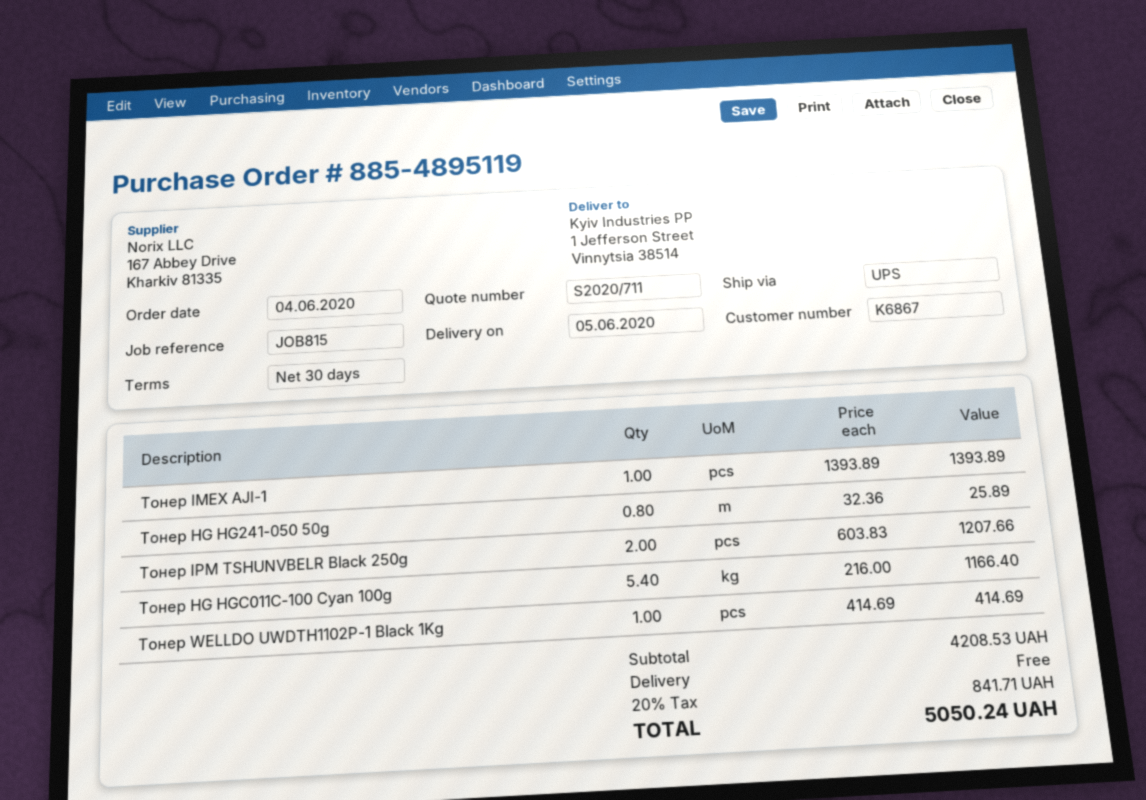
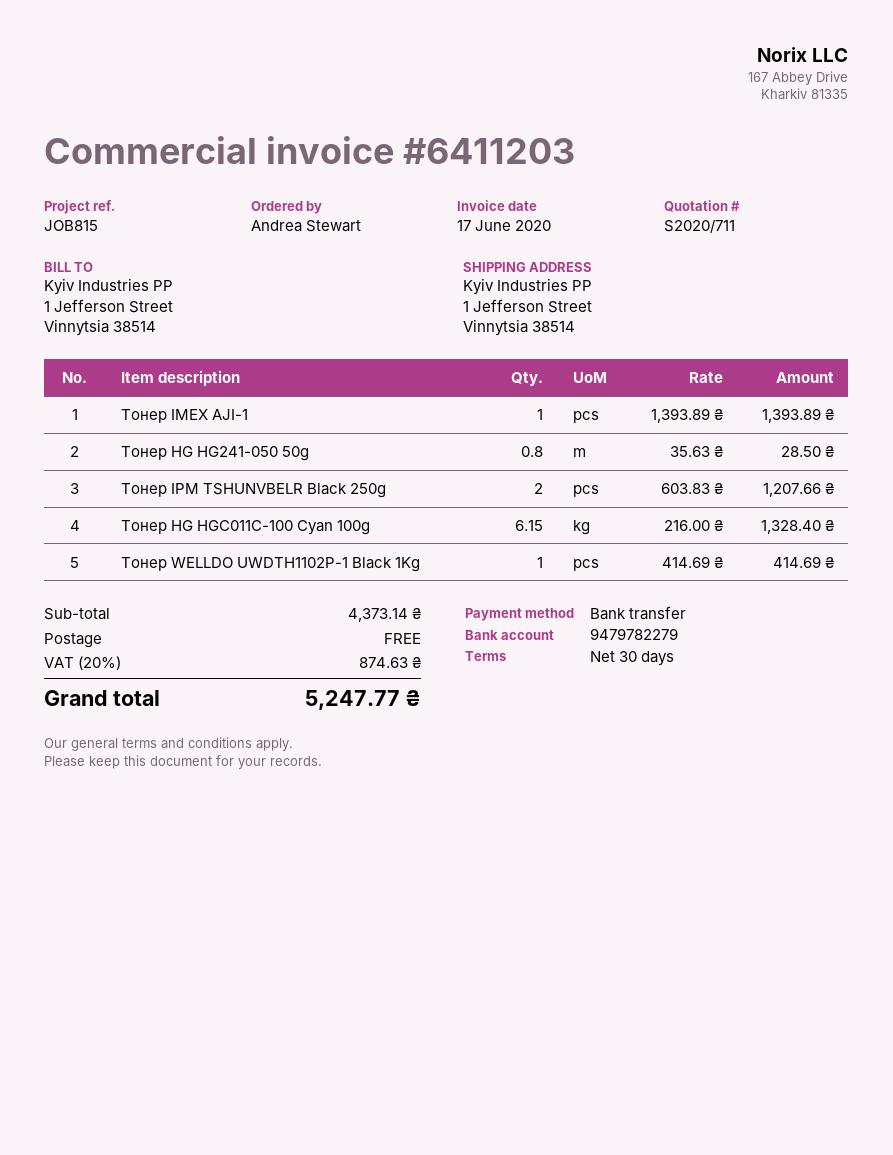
Тонер HG HG241-050 50g: 0.8 x 32.36 = 25.89 -> 0.8 x 35.63 = 28.50
Тонер HG HGC011C-100 Cyan 100g: 5.4 x 216.00 = 1166.40 -> 6.15 x 216.00 = 1328.40
subtotal: 4208.53 -> 4373.14
tax: 20% = 841.71 -> 20% = 874.63
total: 5050.24 -> 5247.77

